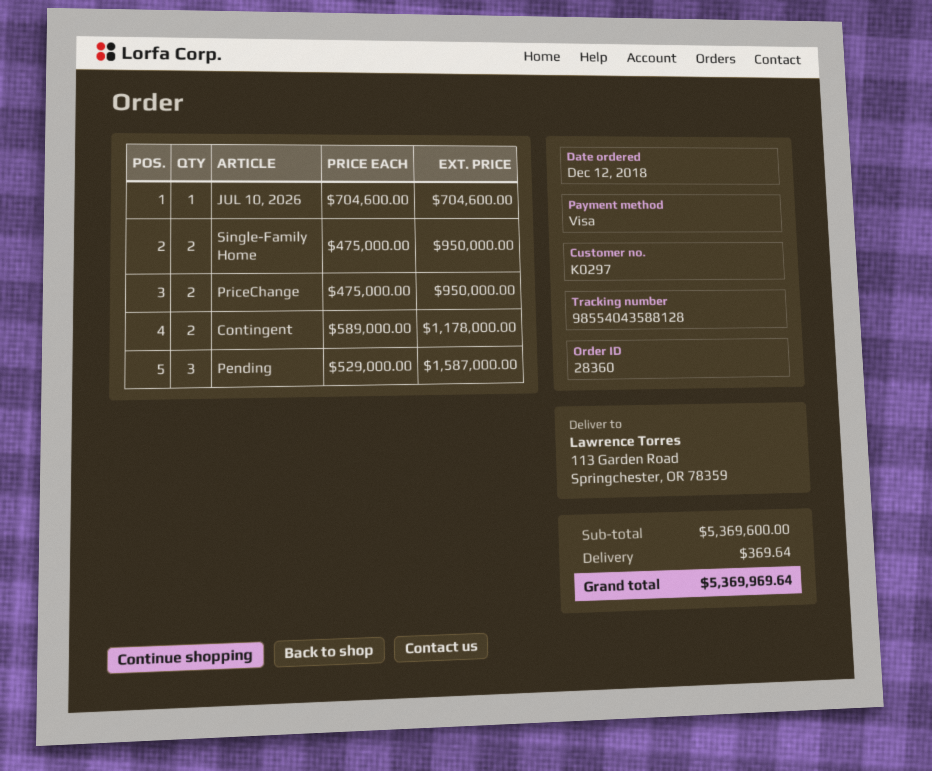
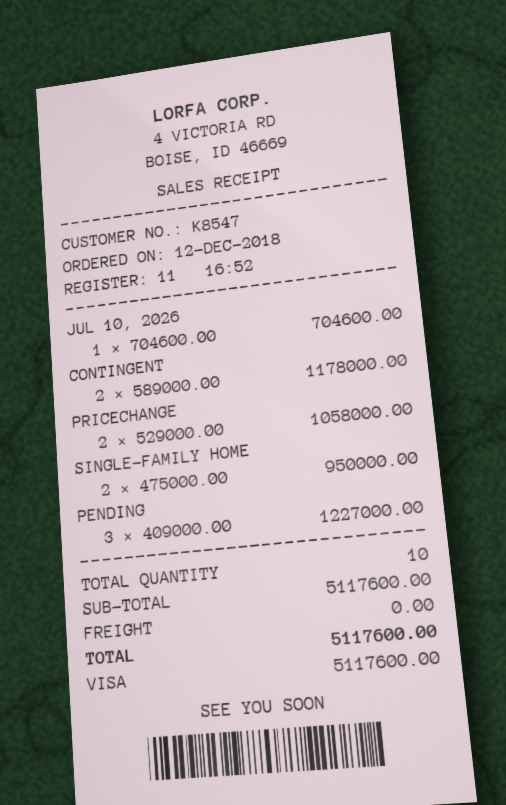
customer number: K0297 -> K8547
PriceChange: 2 x 475000.00 = 950000.00 -> 2 x 529000.00 = 1058000.00
Pending: 3 x 529000.00 = 1587000.00 -> 3 x 409000.00 = 1227000.00
subtotal: 5369600.00 -> 5117600.00
shipping: 369.64 -> 0.00
total: 5369969.64 -> 5117600.00

